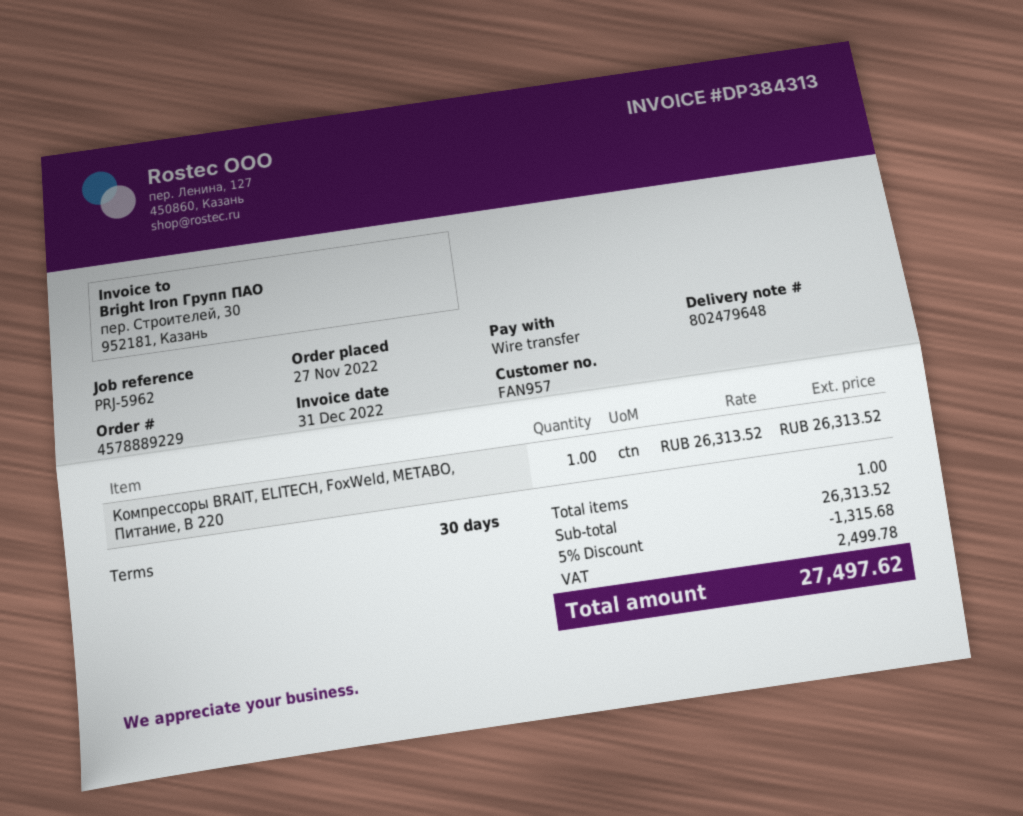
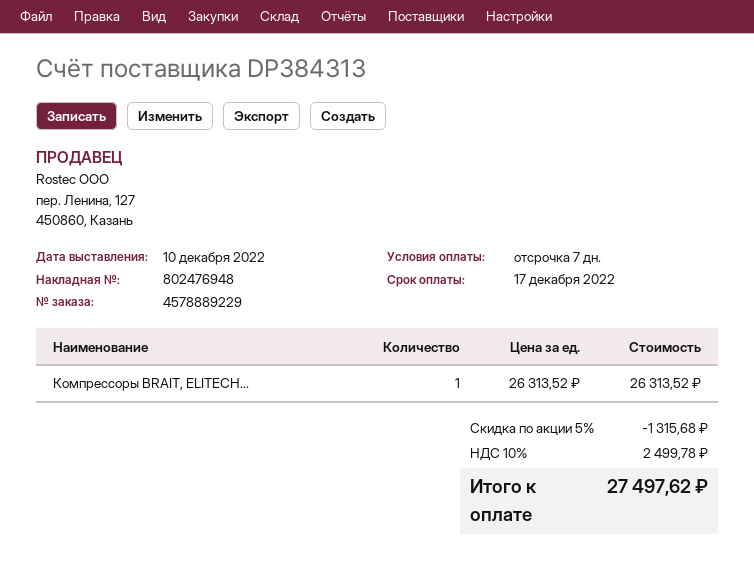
delivery note number: 802479648 -> 802476948
invoice date: 2022-12-31 -> 2022-12-10
payment terms: 30 days -> 7 days

